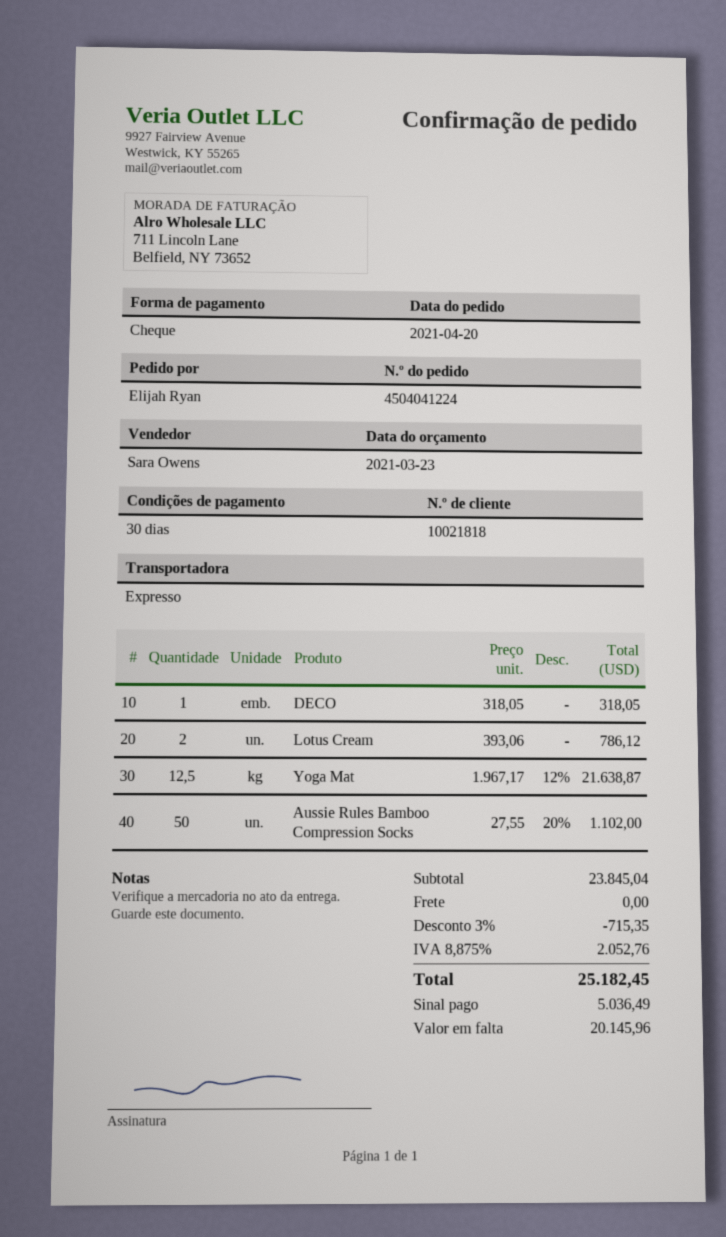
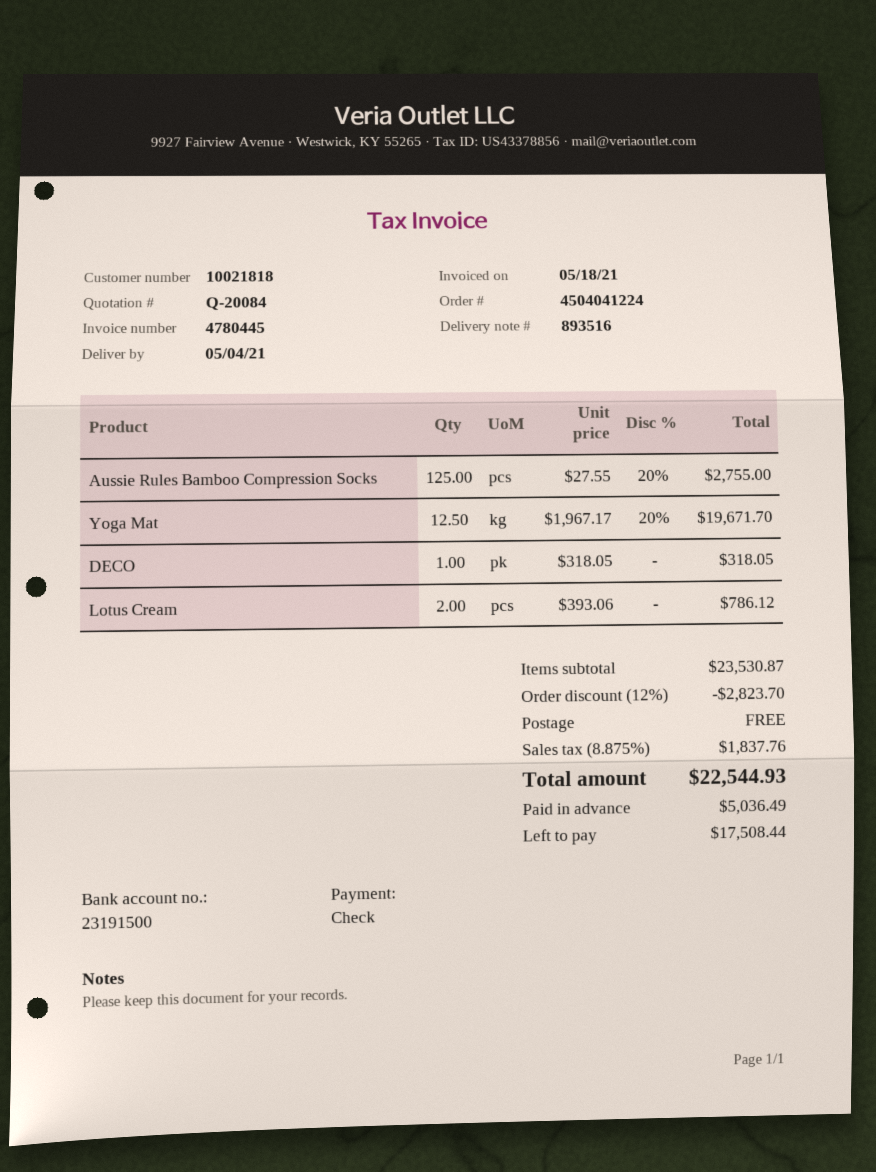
Yoga Mat: 12.5 x 1967.17 - 12% = 21638.87 -> 12.5 x 1967.17 - 20% = 19671.70
Aussie Rules Bamboo Compression Socks: 50 x 27.55 - 20% = 1102.00 -> 125 x 27.55 - 20% = 2755.00
subtotal: 23845.04 -> 23530.87
discount: 3% = 715.35 -> 12% = 2823.70
tax: 8.875% = 2052.76 -> 8.875% = 1837.76
total: 25182.45 -> 22544.93
balance: 20145.96 -> 17508.44

